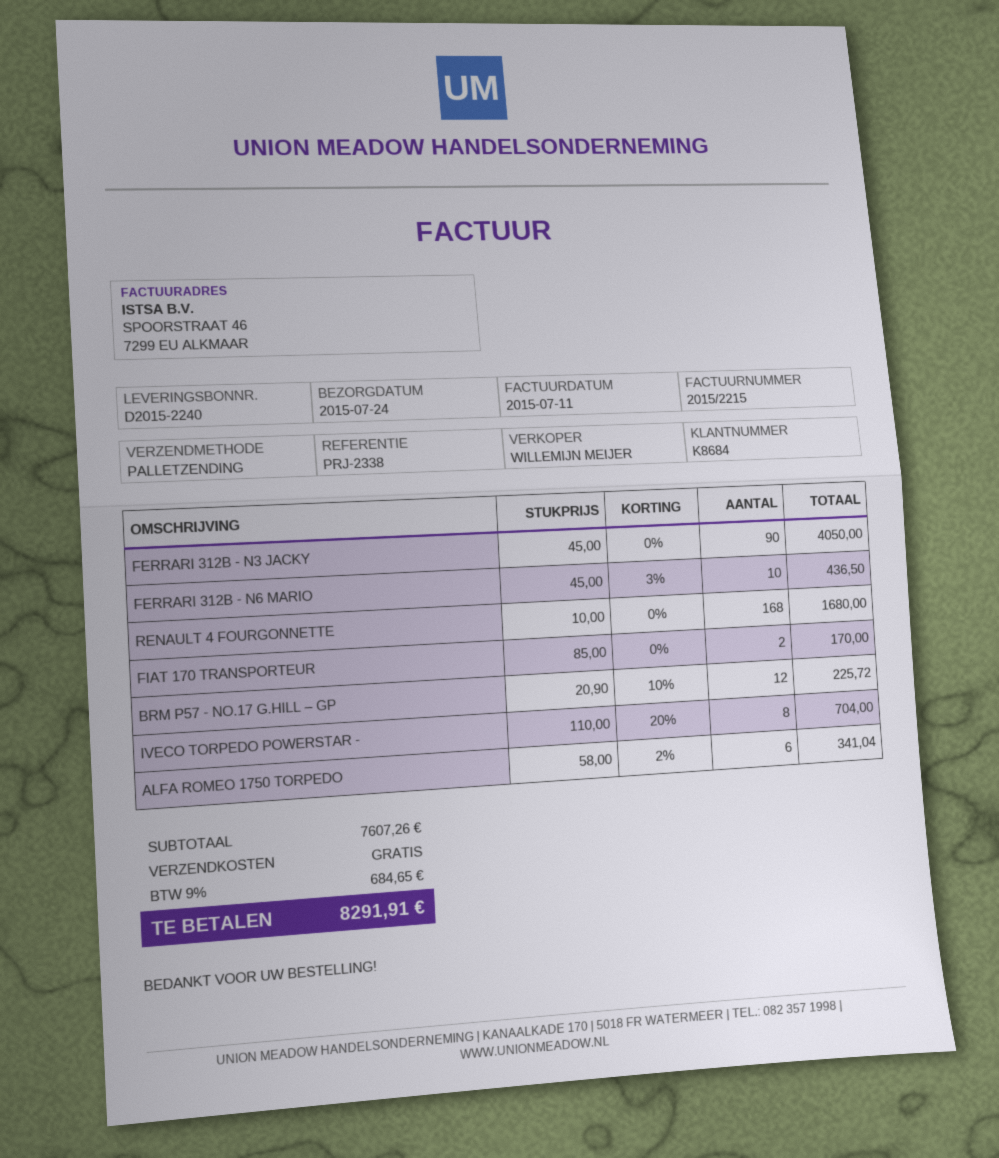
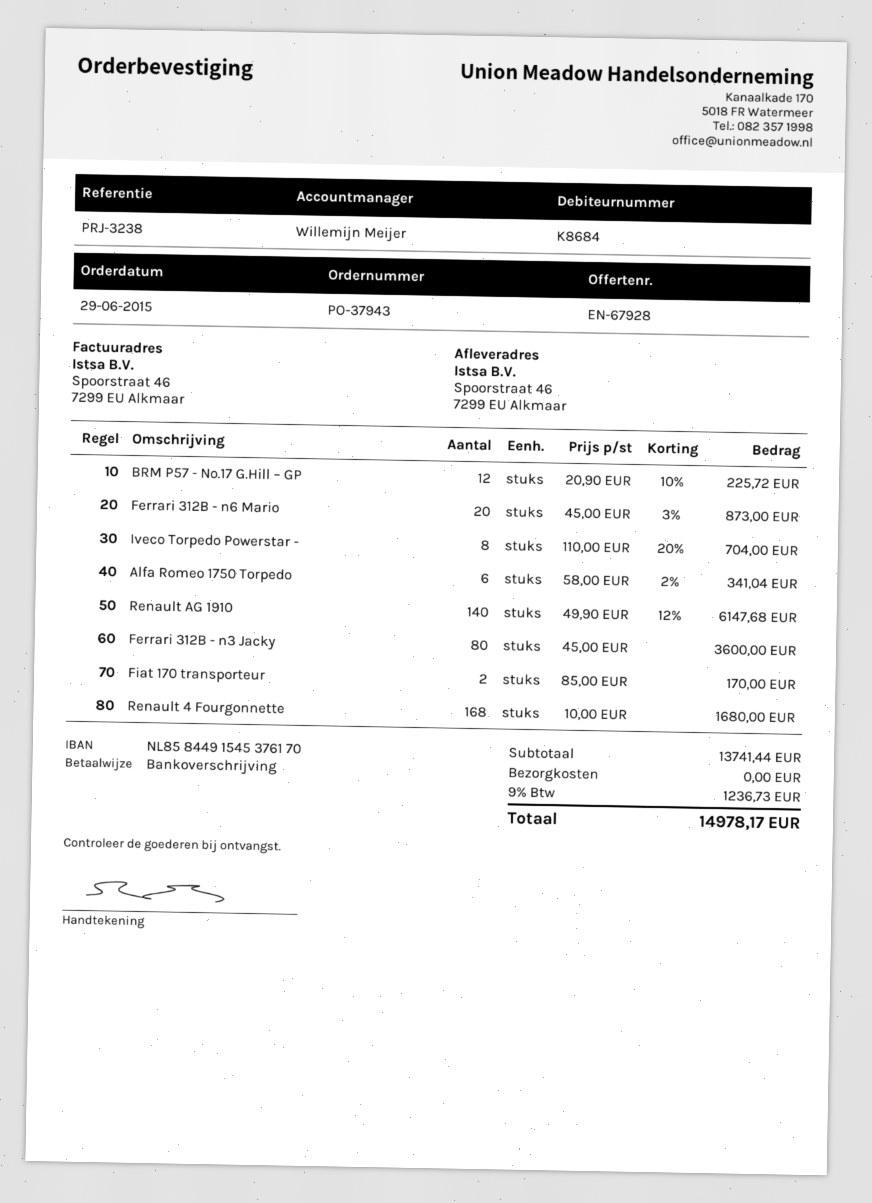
reference: PRJ-2338 -> PRJ-3238
FERRARI 312B - N3 JACKY: 90 x 45.00 = 4050.00 -> 80 x 45.00 = 3600.00
FERRARI 312B - N6 MARIO: 10 x 45.00 - 3% = 436.50 -> 20 x 45.00 - 3% = 873.00
Renault AG 1910: none -> 140 x 49.90 - 12% = 6147.68
subtotal: 7607.26 -> 13741.44
tax: 9% = 684.65 -> 9% = 1236.73
total: 8291.91 -> 14978.17

